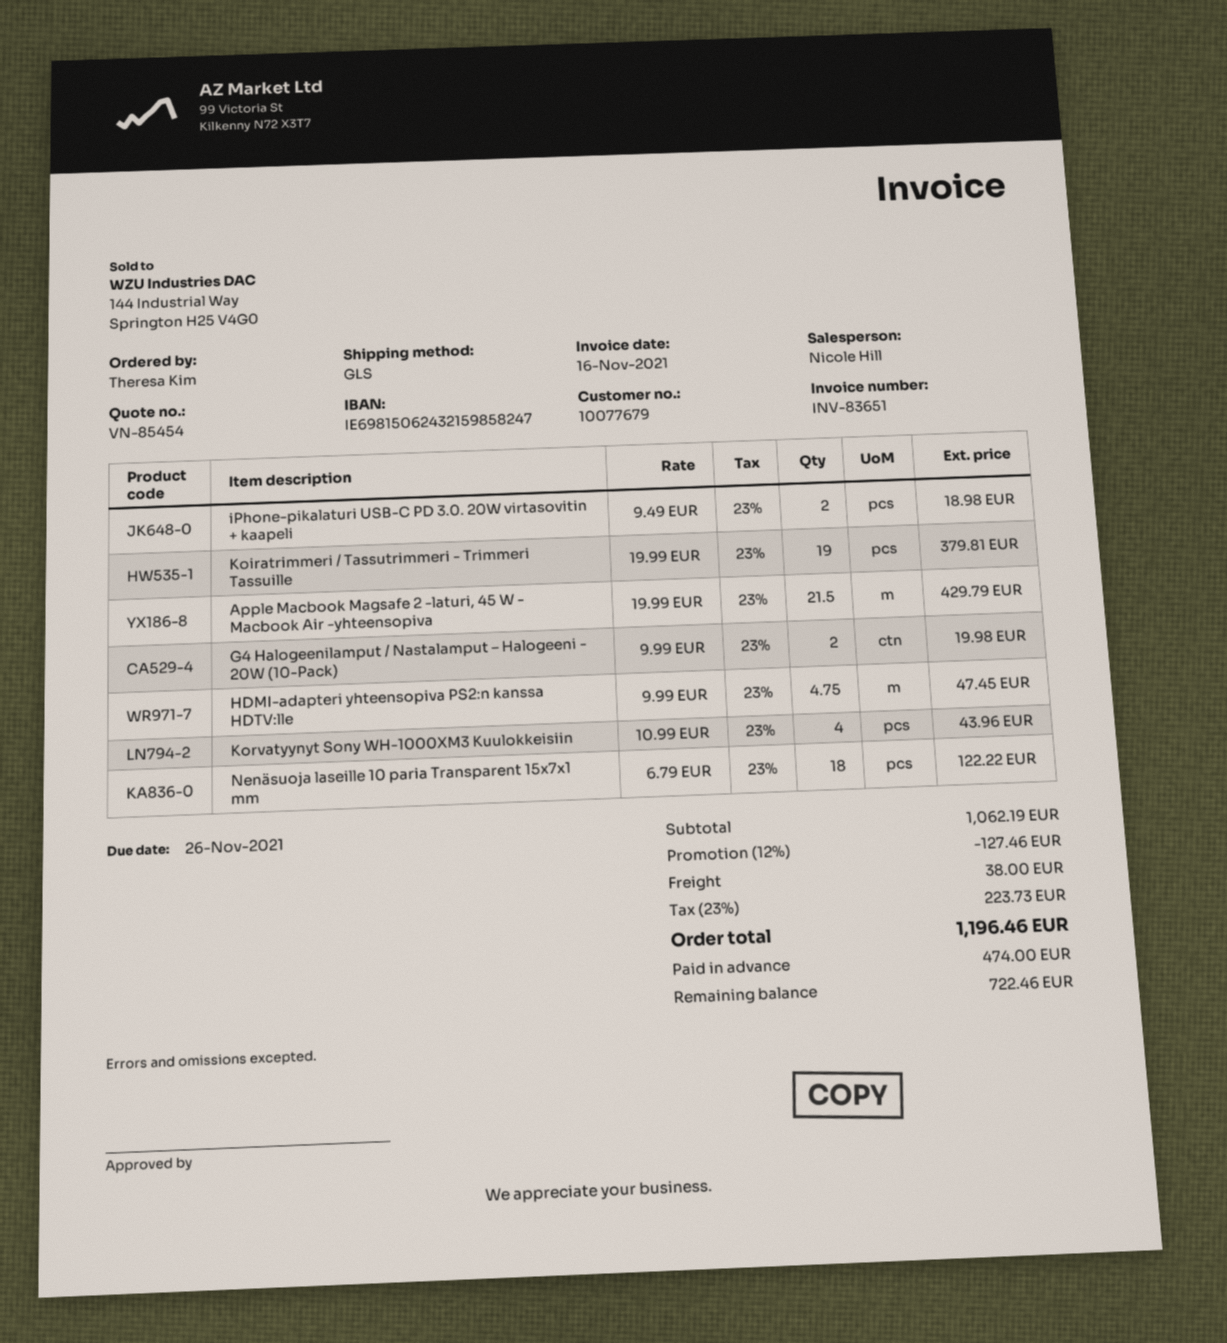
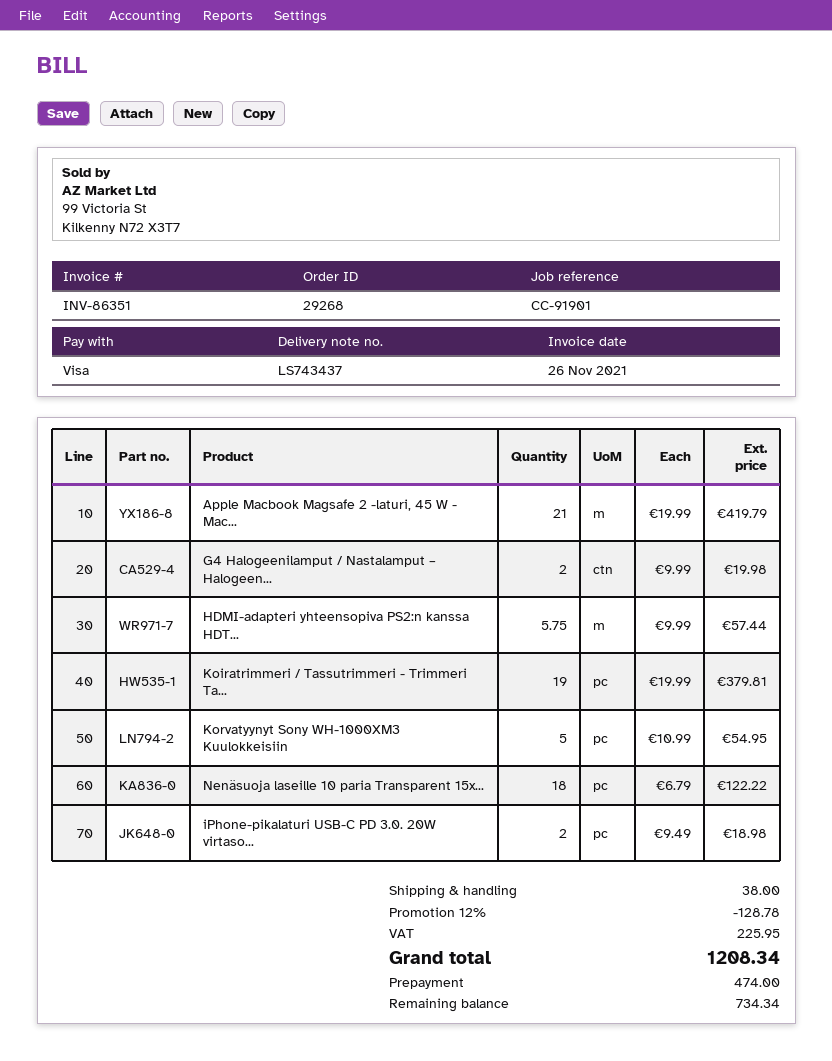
invoice number: INV-83651 -> INV-86351
invoice date: 2021-11-16 -> 2021-11-26
Apple Macbook Magsafe 2 -laturi, 45 W - Macbook Air -yhteensopiva: 21.5 x 19.99 = 429.79 -> 21 x 19.99 = 419.79
HDMI-adapteri yhteensopiva PS2:n kanssa HDTV:lle: 4.75 x 9.99 = 47.45 -> 5.75 x 9.99 = 57.44
Korvatyynyt Sony WH-1000XM3 Kuulokkeisiin: 4 x 10.99 = 43.96 -> 5 x 10.99 = 54.95
discount: 12% = 127.46 -> 12% = 128.78
tax: 223.73 -> 225.95
total: 1196.46 -> 1208.34
balance: 722.46 -> 734.34

